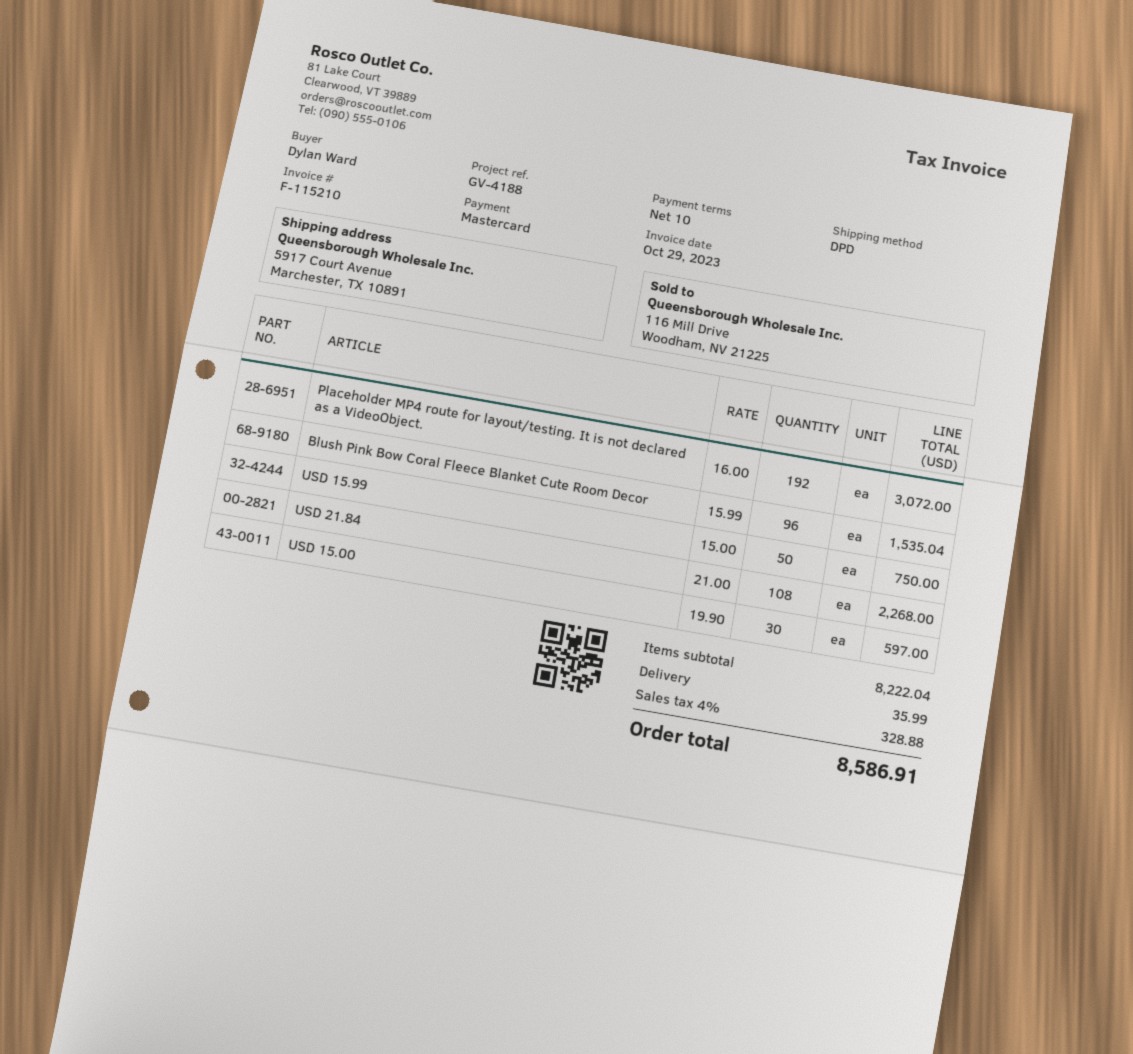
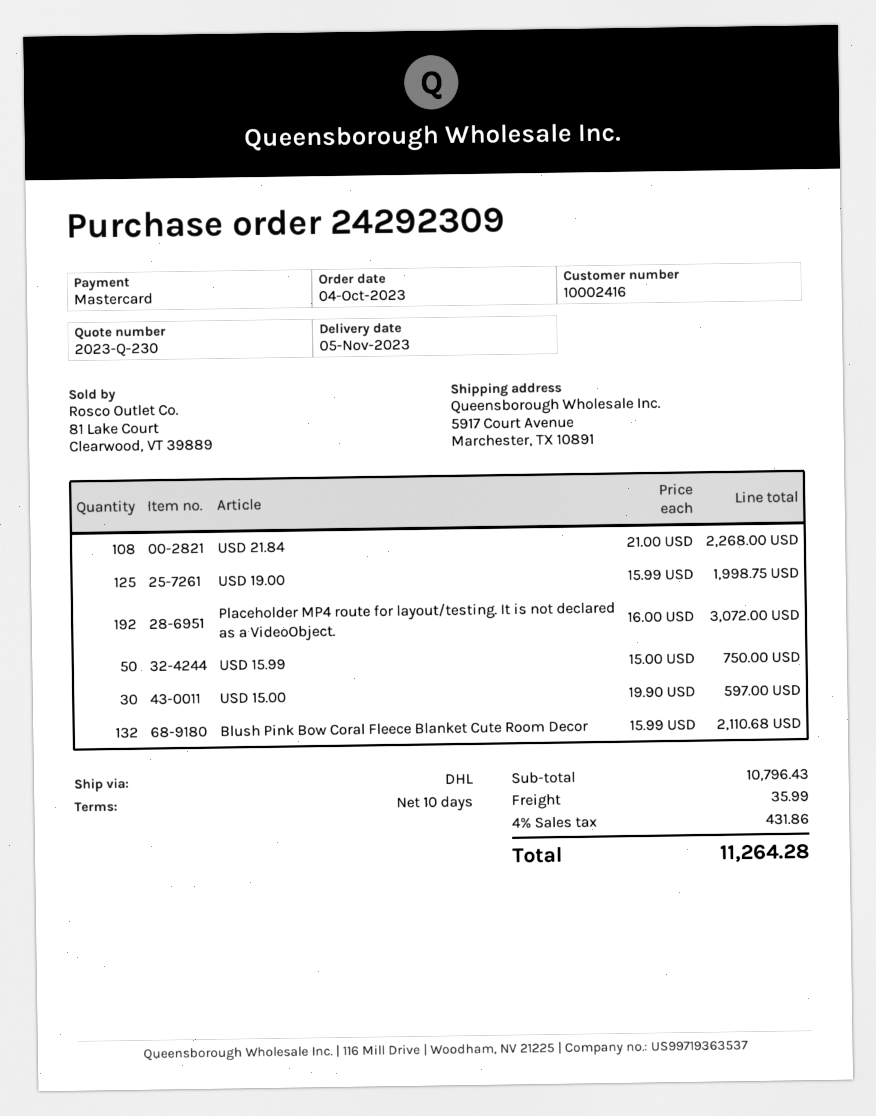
shipping method: DPD -> DHL
Blush Pink Bow Coral Fleece Blanket Cute Room Decor: 96 x 15.99 = 1535.04 -> 132 x 15.99 = 2110.68
USD 19.00: none -> 125 x 15.99 = 1998.75
subtotal: 8222.04 -> 10796.43
tax: 4% = 328.88 -> 4% = 431.86
total: 8586.91 -> 11264.28

